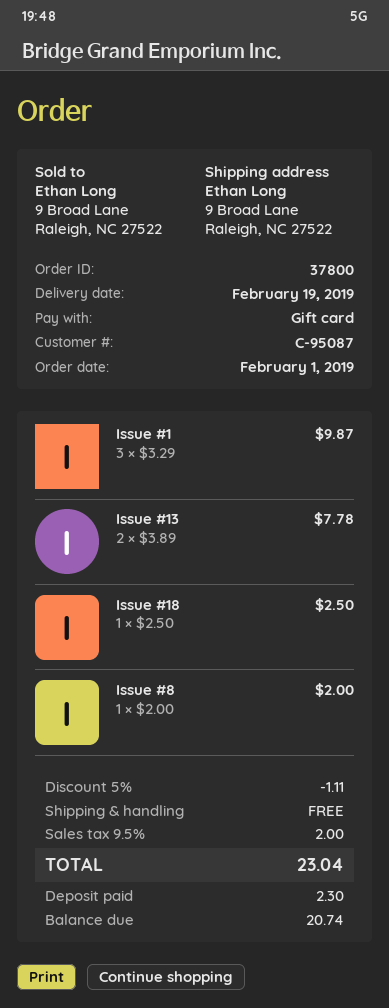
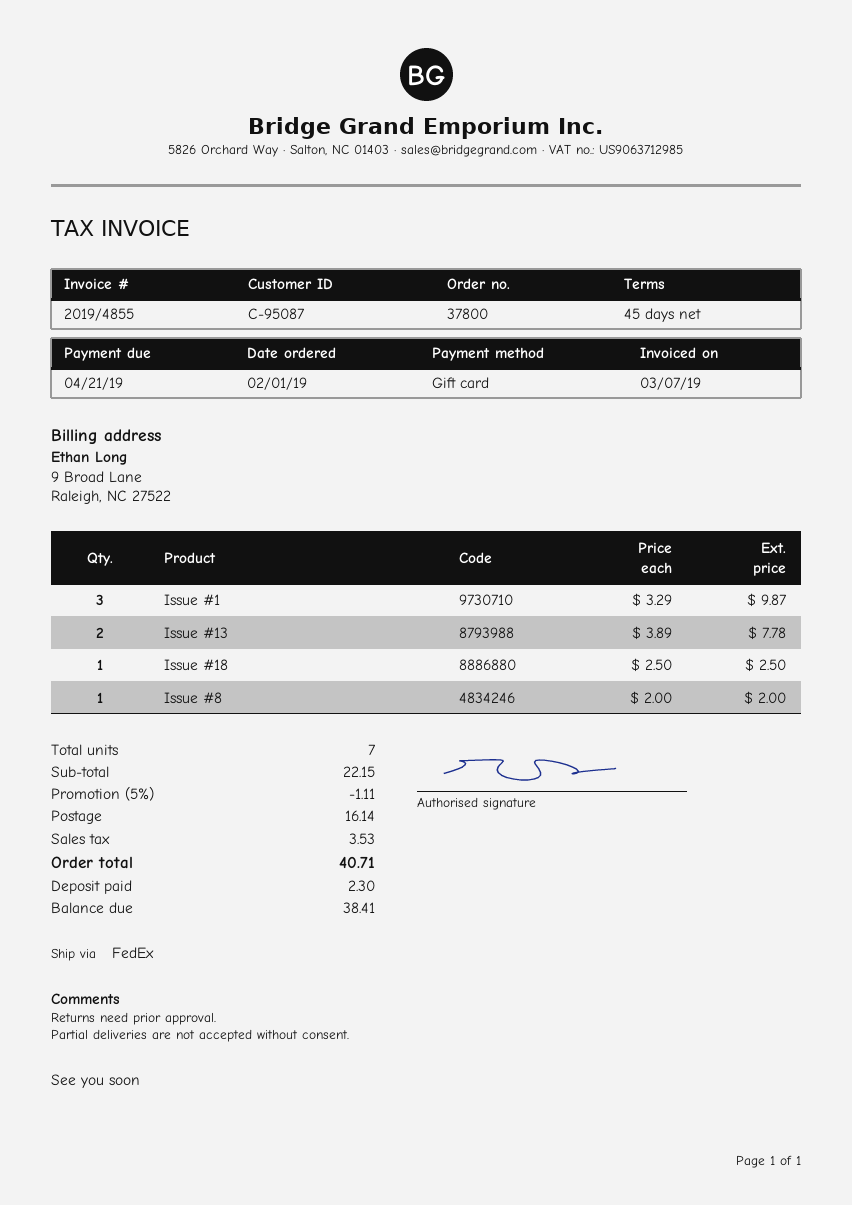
shipping: 0.00 -> 16.14
tax: 2.00 -> 3.53
total: 23.04 -> 40.71
balance: 20.74 -> 38.41

